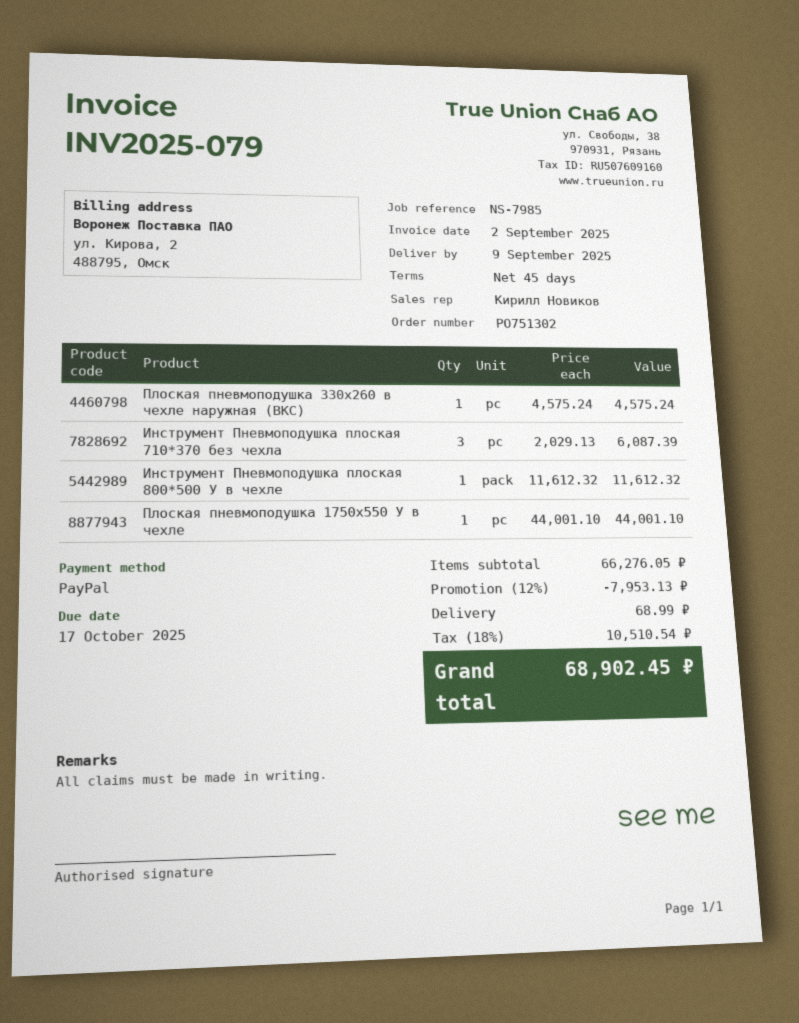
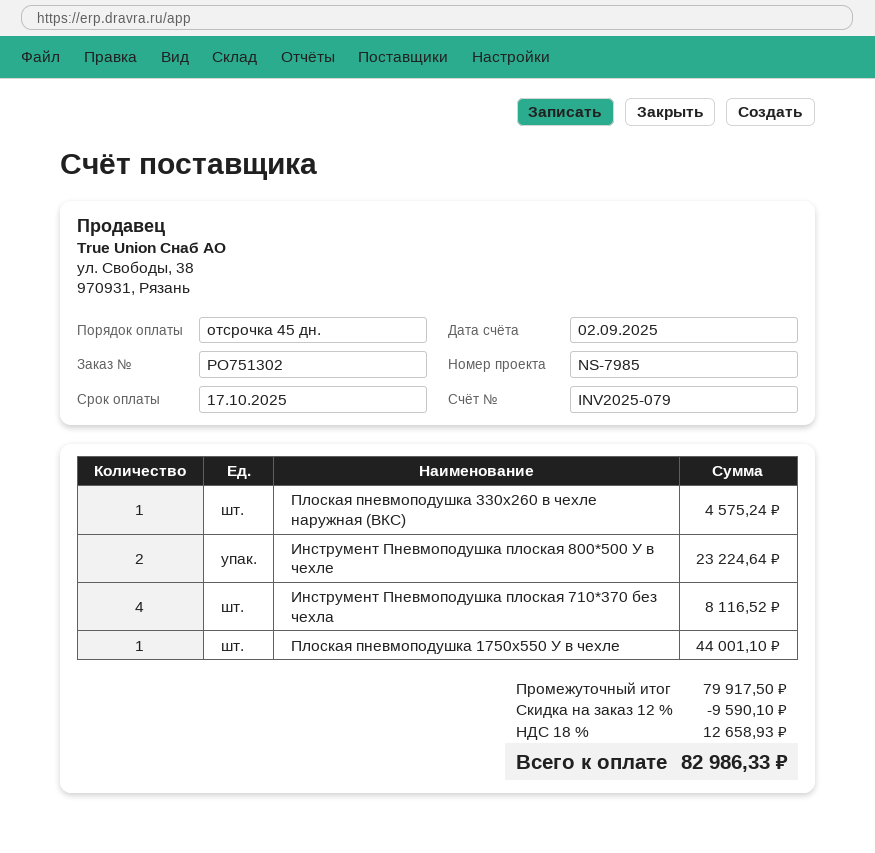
Инструмент Пневмоподушка плоская 710*370 без чехла: 3 for 6087.39 -> 4 for 8116.52
Инструмент Пневмоподушка плоская 800*500 У в чехле: 1 for 11612.32 -> 2 for 23224.64
subtotal: 66276.05 -> 79917.50
discount: 12% = 7953.13 -> 12% = 9590.10
shipping: 68.99 -> none
tax: 18% = 10510.54 -> 18% = 12658.93
total: 68902.45 -> 82986.33

